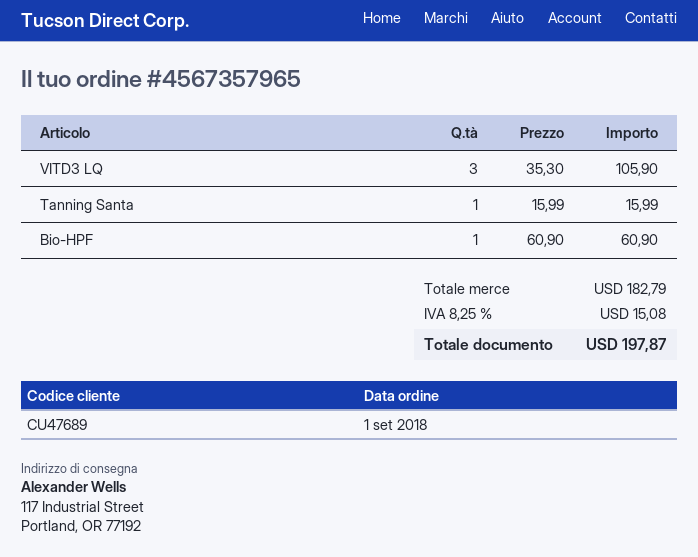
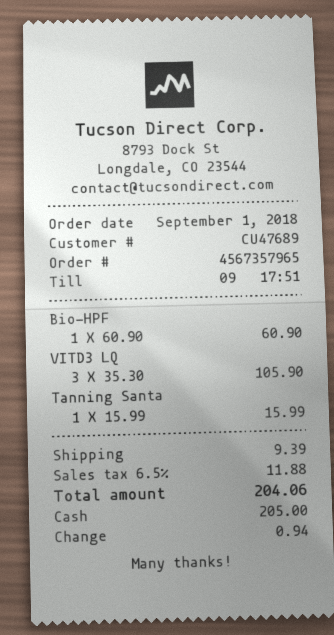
shipping: none -> 9.39
tax: 8.25% = 15.08 -> 6.5% = 11.88
total: 197.87 -> 204.06

